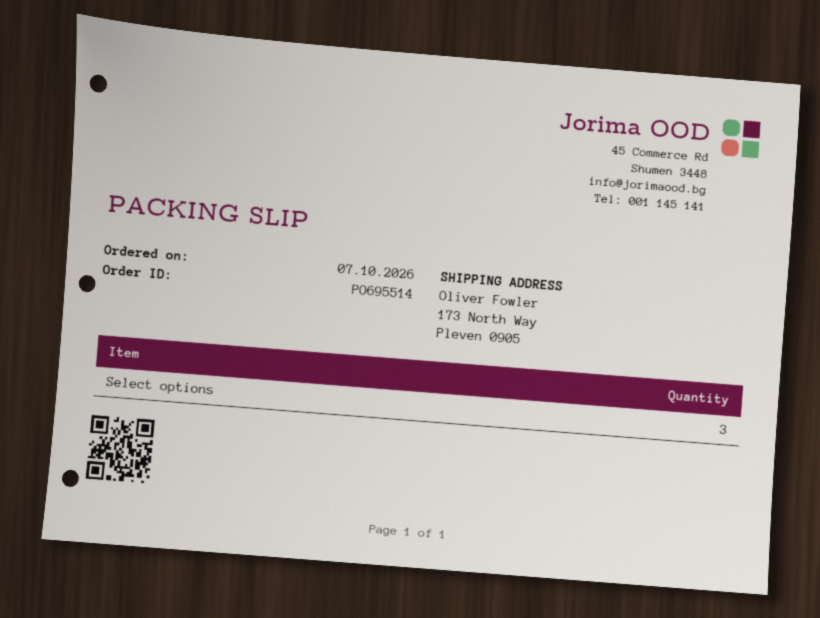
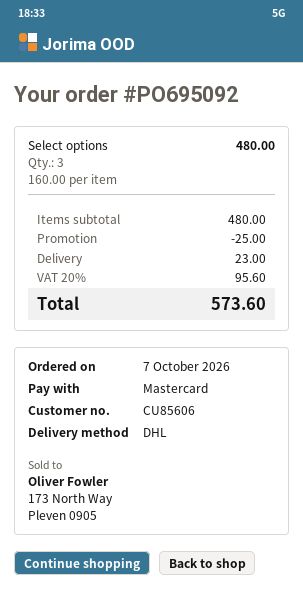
order number: PO695514 -> PO695092

